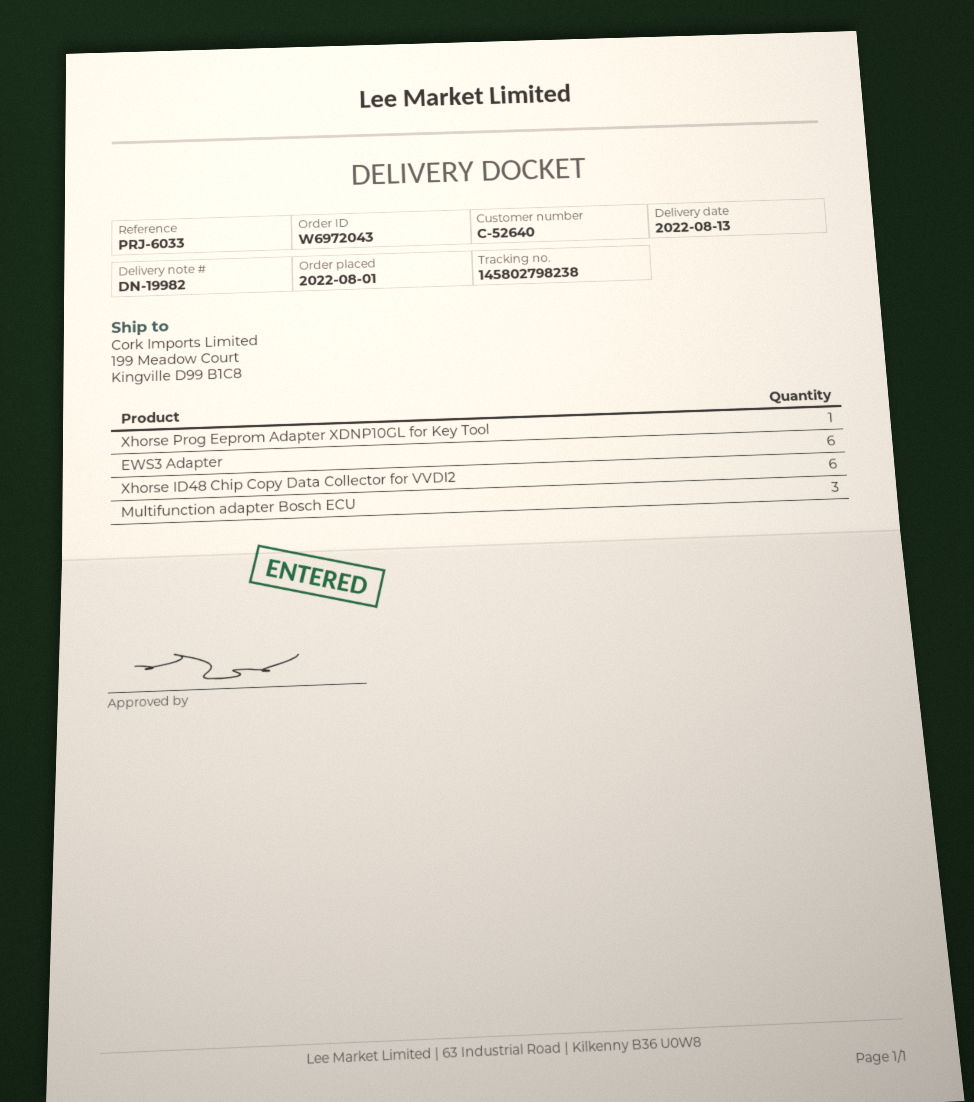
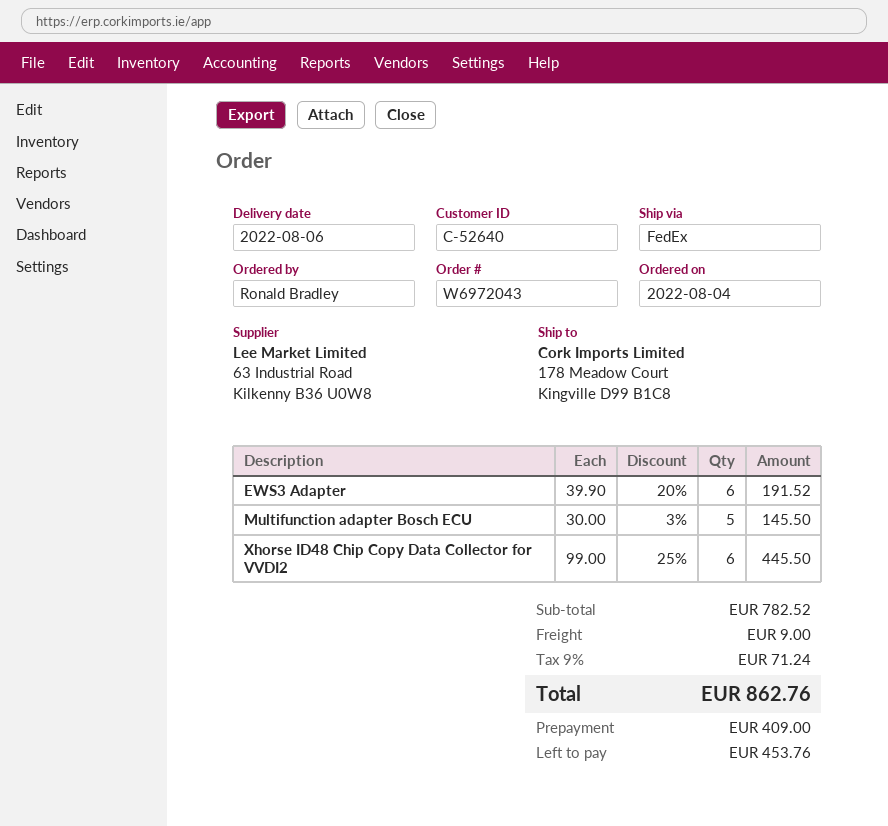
order date: 2022-08-01 -> 2022-08-04
delivery date: 2022-08-13 -> 2022-08-06
ship to: 199 Meadow Court, Kingville D99 B1C8 -> 178 Meadow Court, Kingville D99 B1C8
Xhorse Prog Eeprom Adapter XDNP10GL for Key Tool: 1 -> none
Multifunction adapter Bosch ECU: 3 -> 5

